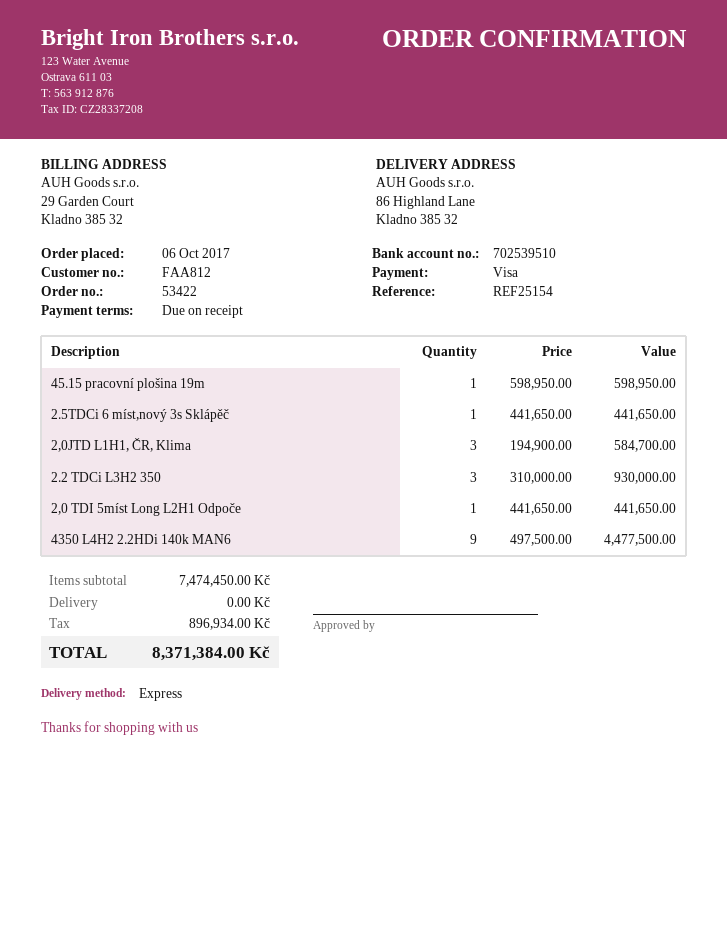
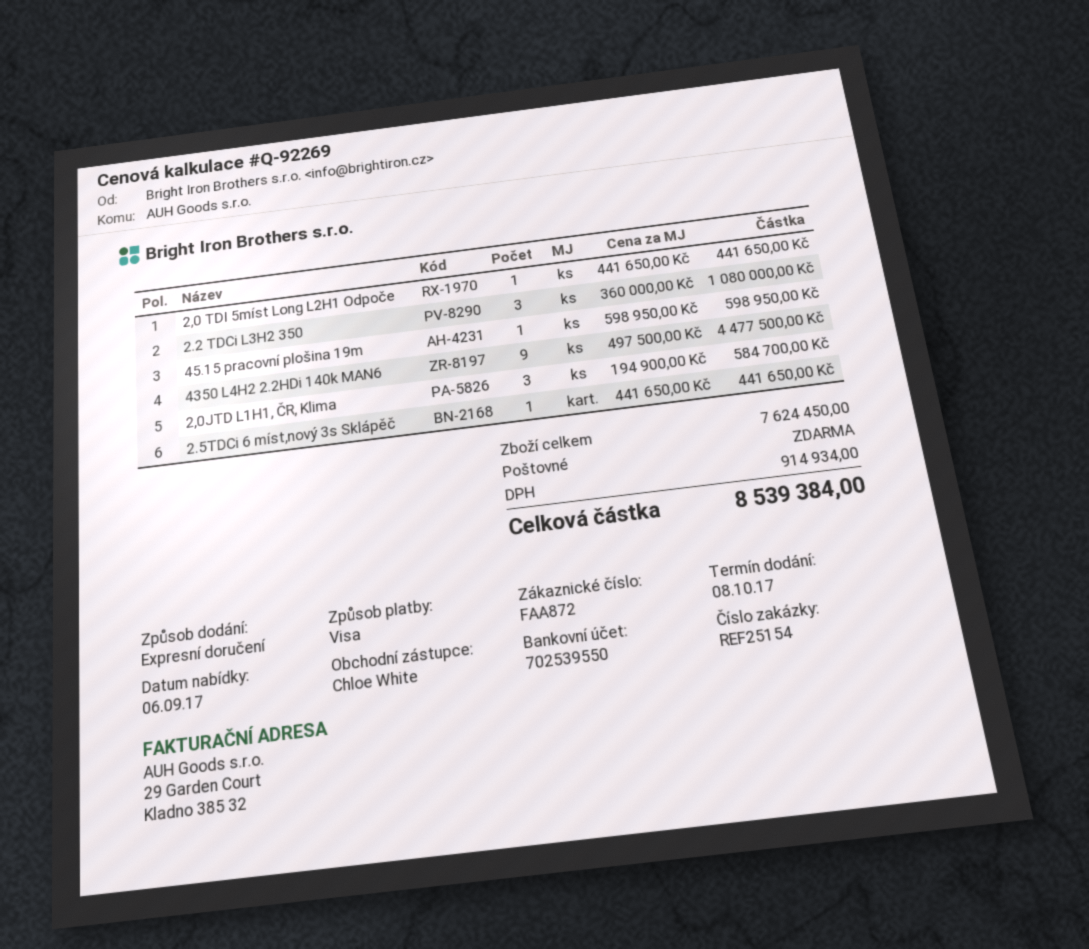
customer number: FAA812 -> FAA872
bank account: 702539510 -> 702539550
2.2 TDCi L3H2 350: 3 x 310000.00 = 930000.00 -> 3 x 360000.00 = 1080000.00
subtotal: 7474450.00 -> 7624450.00
tax: 896934.00 -> 914934.00
total: 8371384.00 -> 8539384.00

